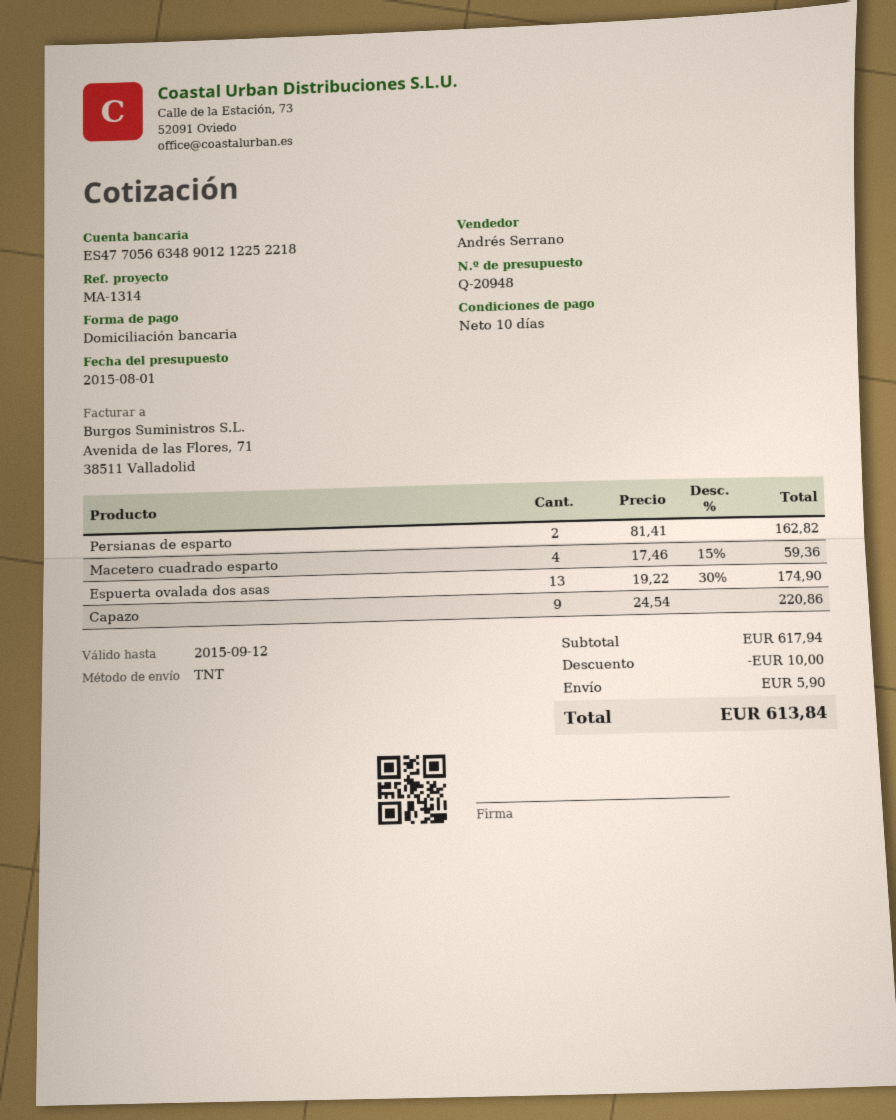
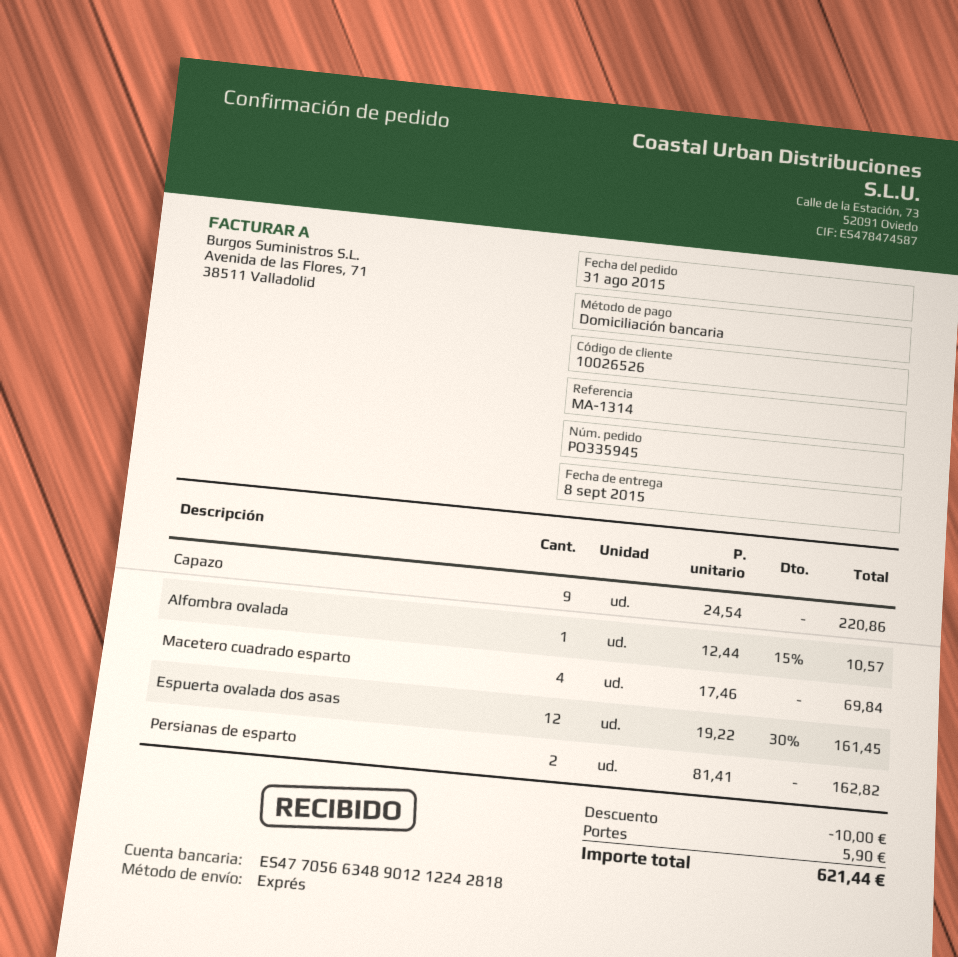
bank account: ES4770566348901212252218 -> ES4770566348901212242818
shipping method: TNT -> express
Macetero cuadrado esparto: 4 x 17.46 - 15% = 59.36 -> 4 x 17.46 = 69.84
Espuerta ovalada dos asas: 13 x 19.22 - 30% = 174.90 -> 12 x 19.22 - 30% = 161.45
Alfombra ovalada: none -> 1 x 12.44 - 15% = 10.57
total: 613.84 -> 621.44

